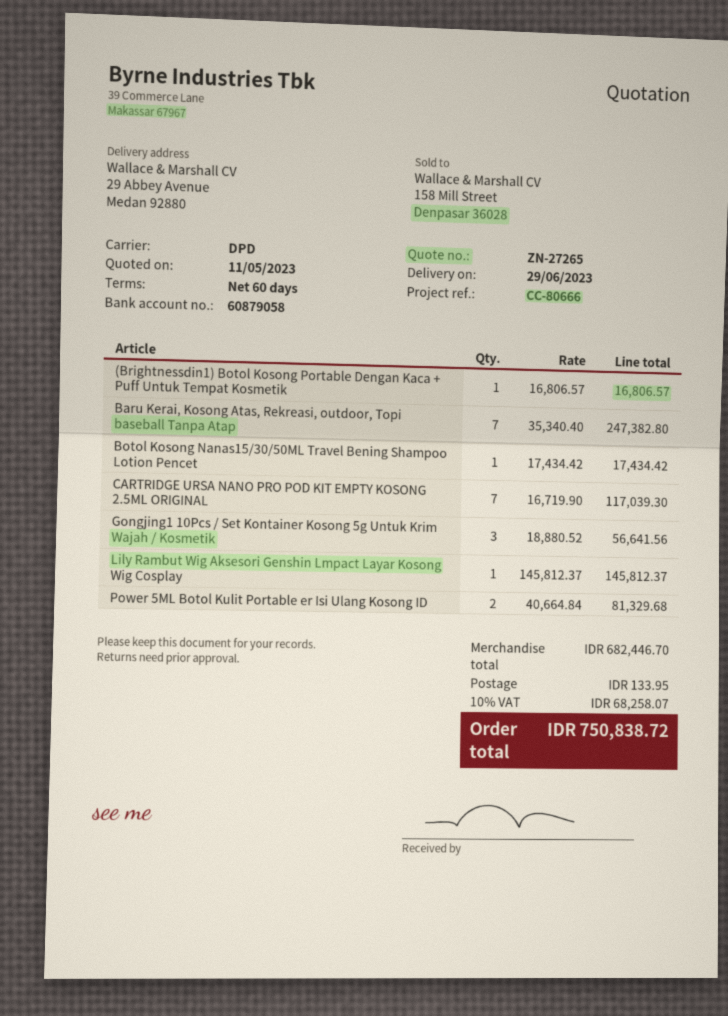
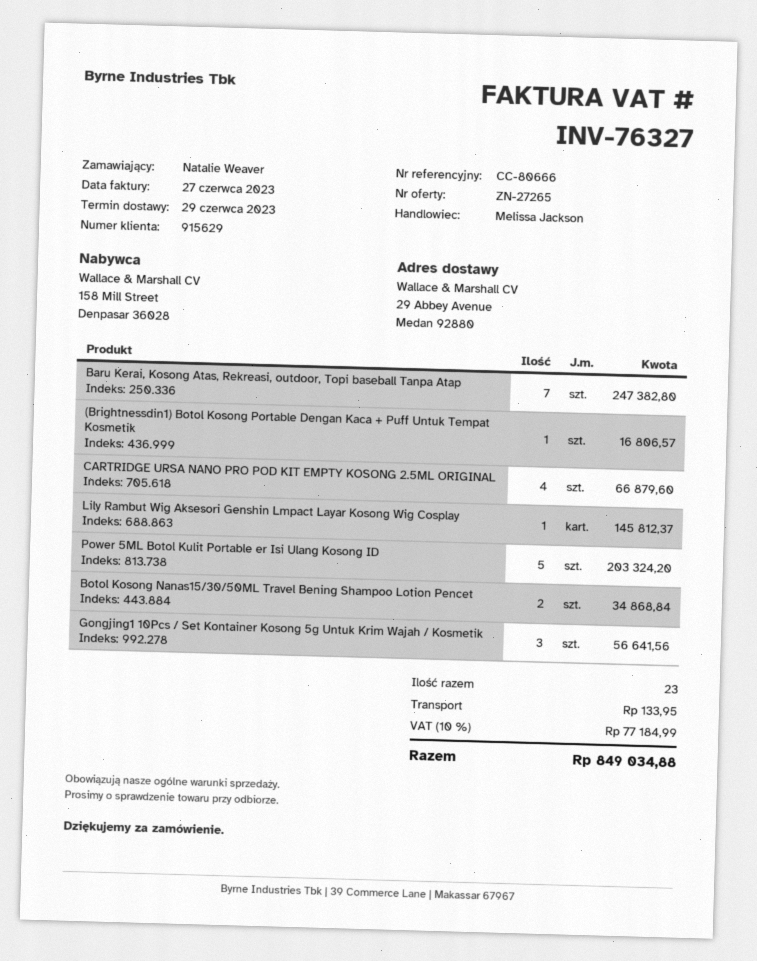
Botol Kosong Nanas15/30/50ML Travel Bening Shampoo Lotion Pencet: 1 for 17434.42 -> 2 for 34868.84
CARTRIDGE URSA NANO PRO POD KIT EMPTY KOSONG 2.5ML ORIGINAL: 7 for 117039.30 -> 4 for 66879.60
Power 5ML Botol Kulit Portable er Isi Ulang Kosong ID: 2 for 81329.68 -> 5 for 203324.20
tax: 10% = 68258.07 -> 10% = 77184.99
total: 750838.72 -> 849034.88

